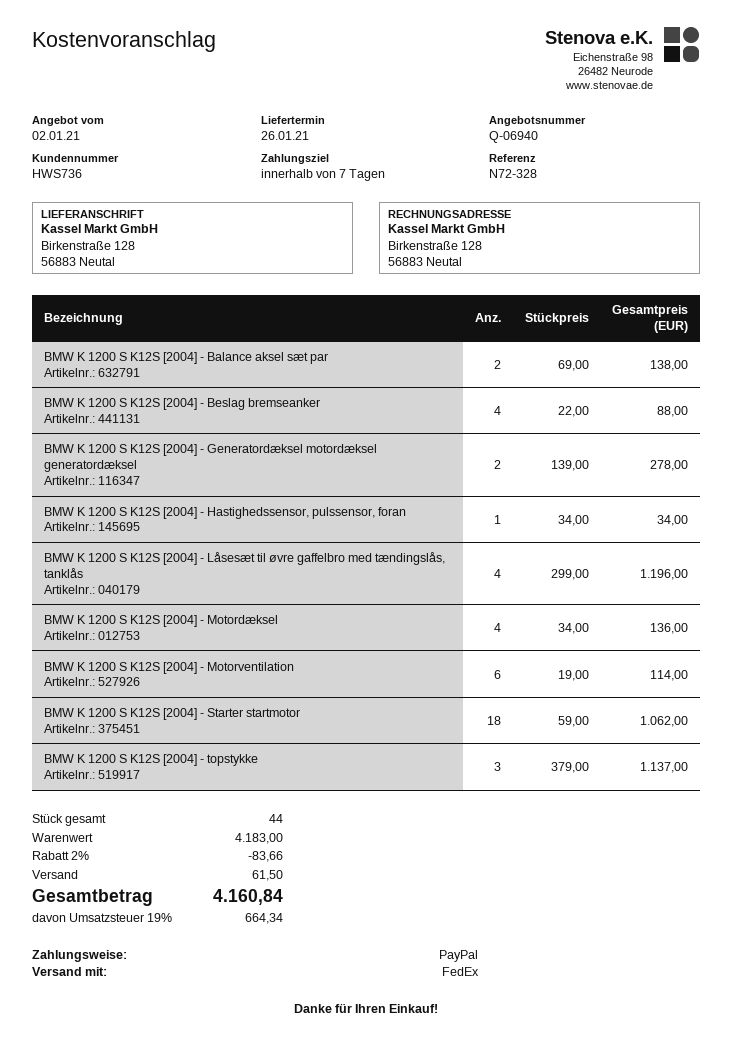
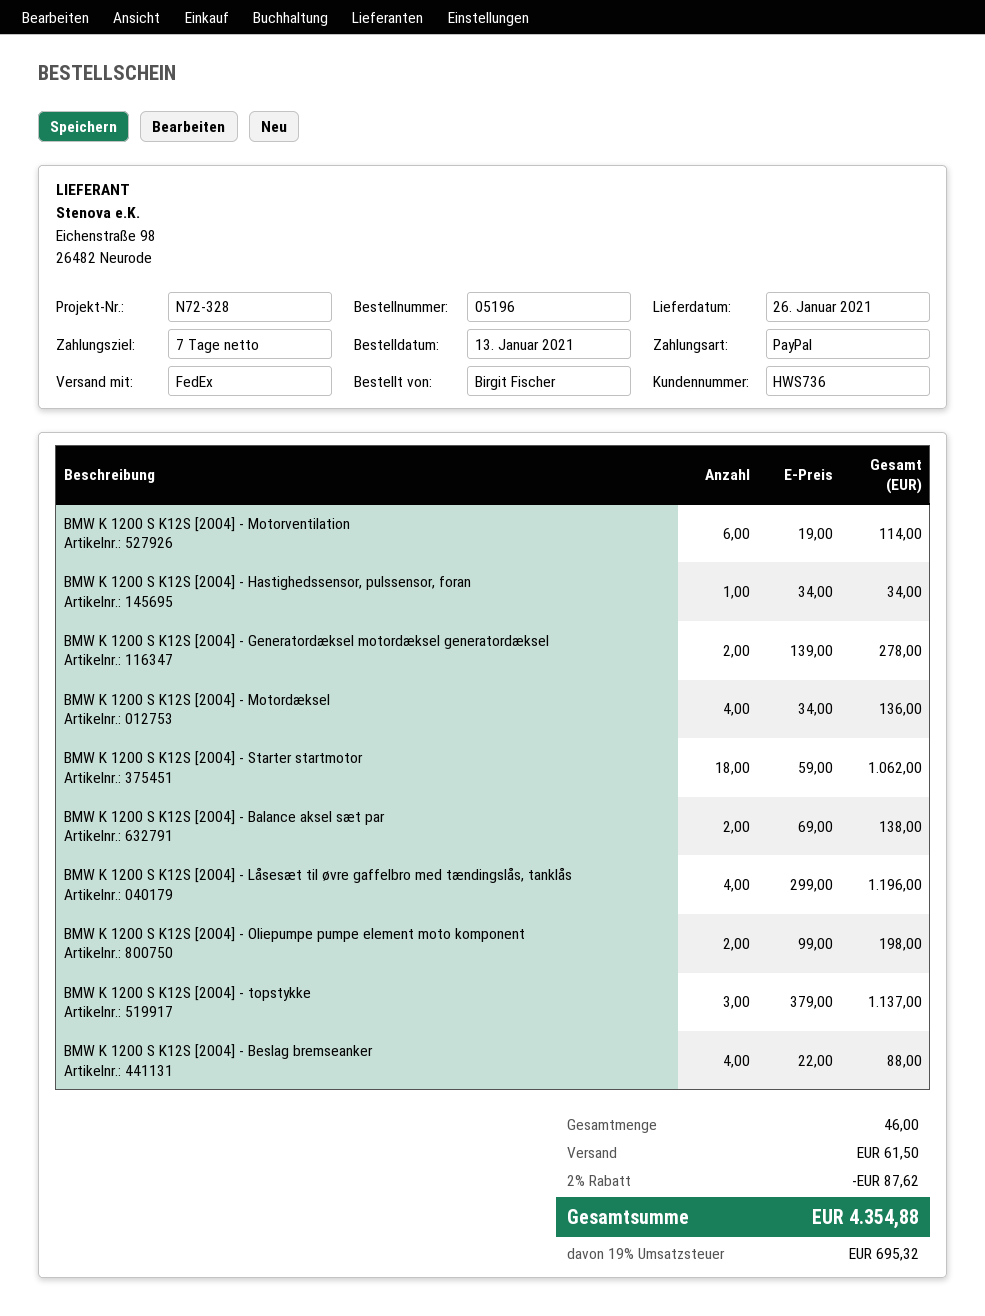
BMW K 1200 S K12S [2004] - Oliepumpe pumpe element moto komponent: none -> 2 x 99.00 = 198.00
total quantity: 44 -> 46
discount: 2% = 83.66 -> 2% = 87.62
tax: 19% = 664.34 -> 19% = 695.32
total: 4160.84 -> 4354.88

